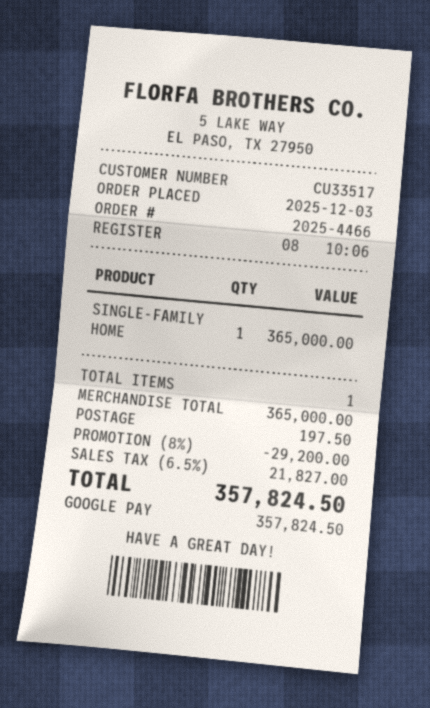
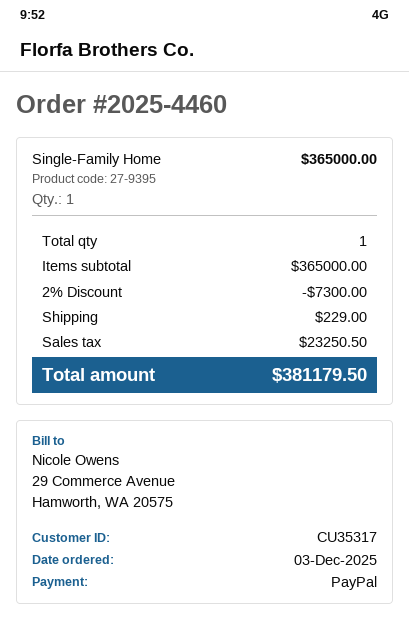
order number: 2025-4466 -> 2025-4460
customer number: CU33517 -> CU35317
payment method: Google Pay -> PayPal
discount: 8% = 29200.00 -> 2% = 7300.00
shipping: 197.50 -> 229.00
tax: 21827.00 -> 23250.50
total: 357824.50 -> 381179.50

